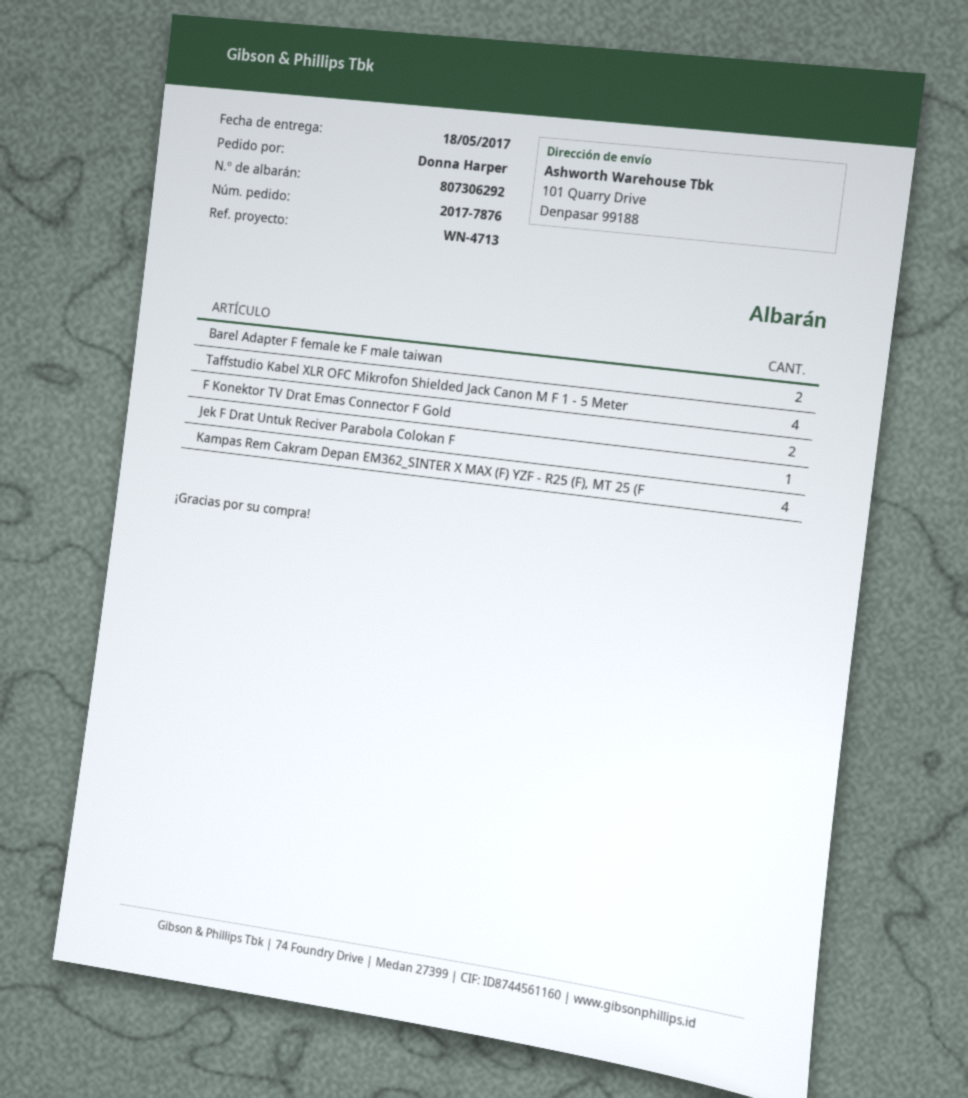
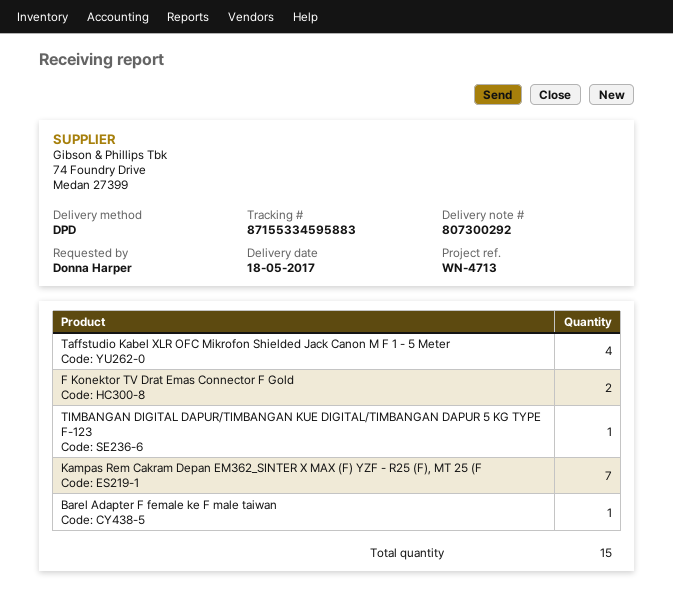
delivery note number: 807306292 -> 807300292
Barel Adapter F female ke F male taiwan: 2 -> 1
Jek F Drat Untuk Reciver Parabola Colokan F: 1 -> none
Kampas Rem Cakram Depan EM362_SINTER X MAX (F) YZF - R25 (F), MT 25 (F: 4 -> 7
TIMBANGAN DIGITAL DAPUR/TIMBANGAN KUE DIGITAL/TIMBANGAN DAPUR 5 KG TYPE F-123: none -> 1

